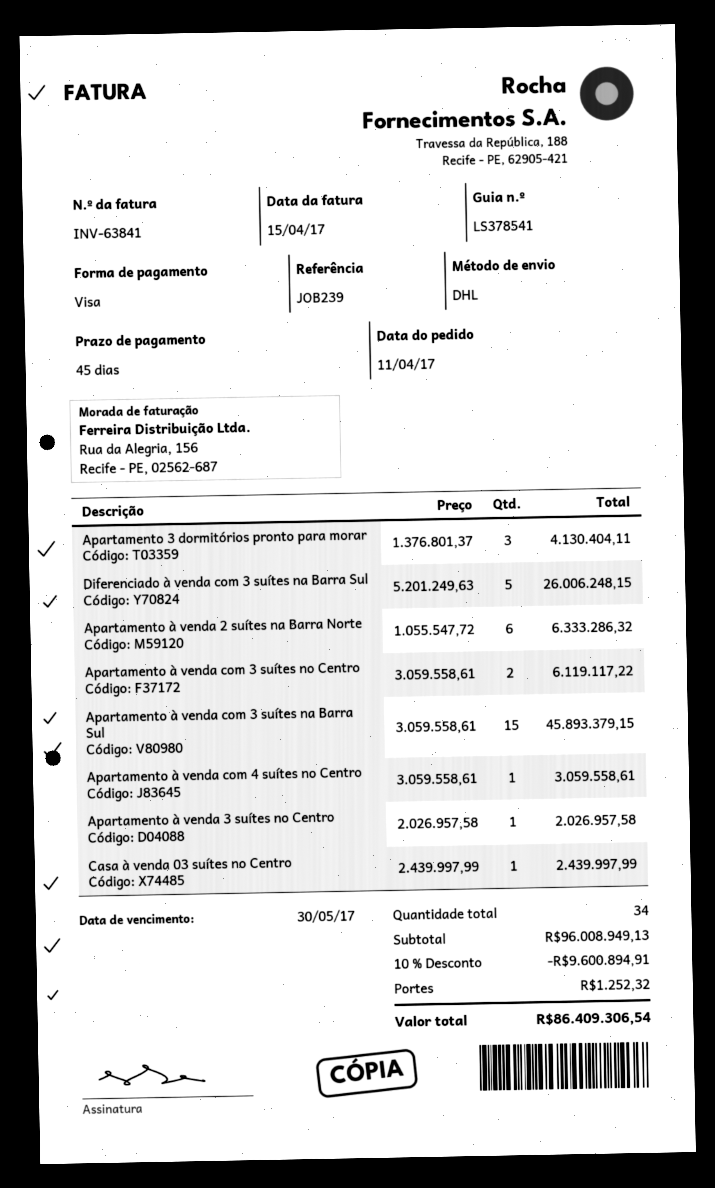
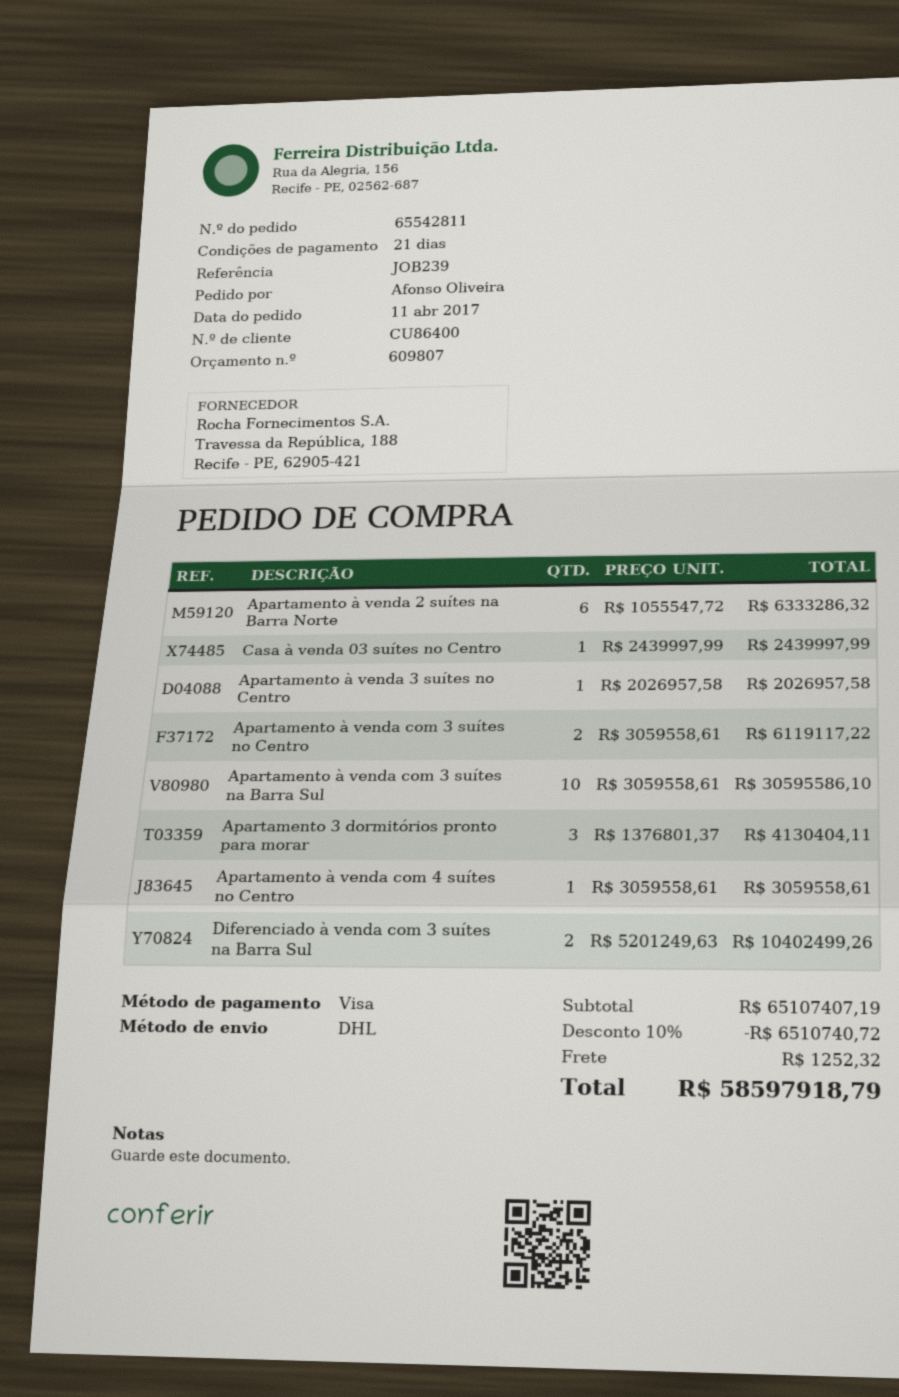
payment terms: 45 days -> 21 days
Diferenciado à venda com 3 suítes na Barra Sul: 5 x 5201249.63 = 26006248.15 -> 2 x 5201249.63 = 10402499.26
Apartamento à venda com 3 suítes na Barra Sul: 15 x 3059558.61 = 45893379.15 -> 10 x 3059558.61 = 30595586.10
subtotal: 96008949.13 -> 65107407.19
discount: 10% = 9600894.91 -> 10% = 6510740.72
total: 86409306.54 -> 58597918.79

